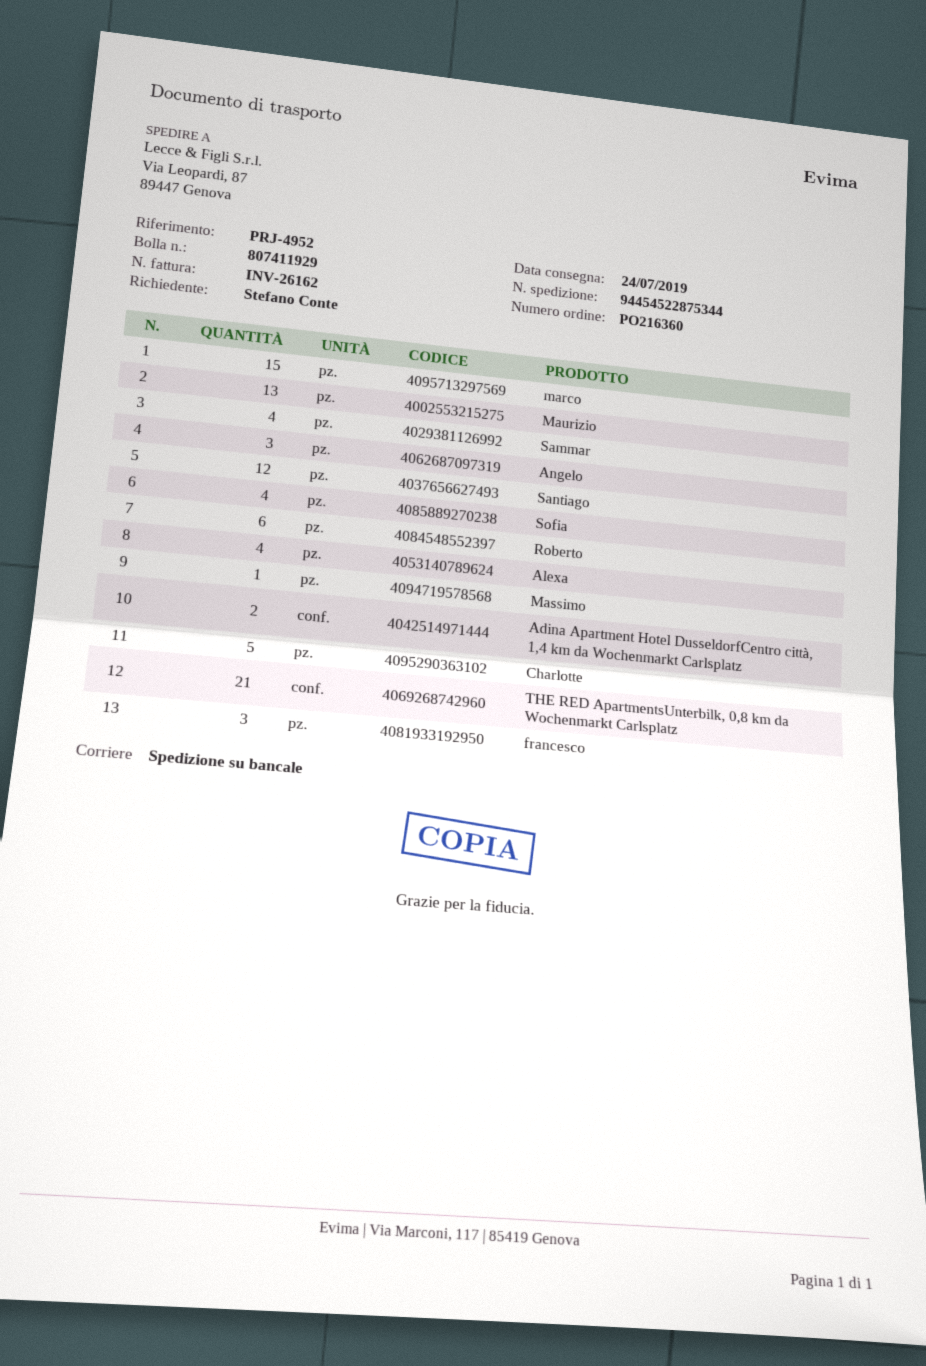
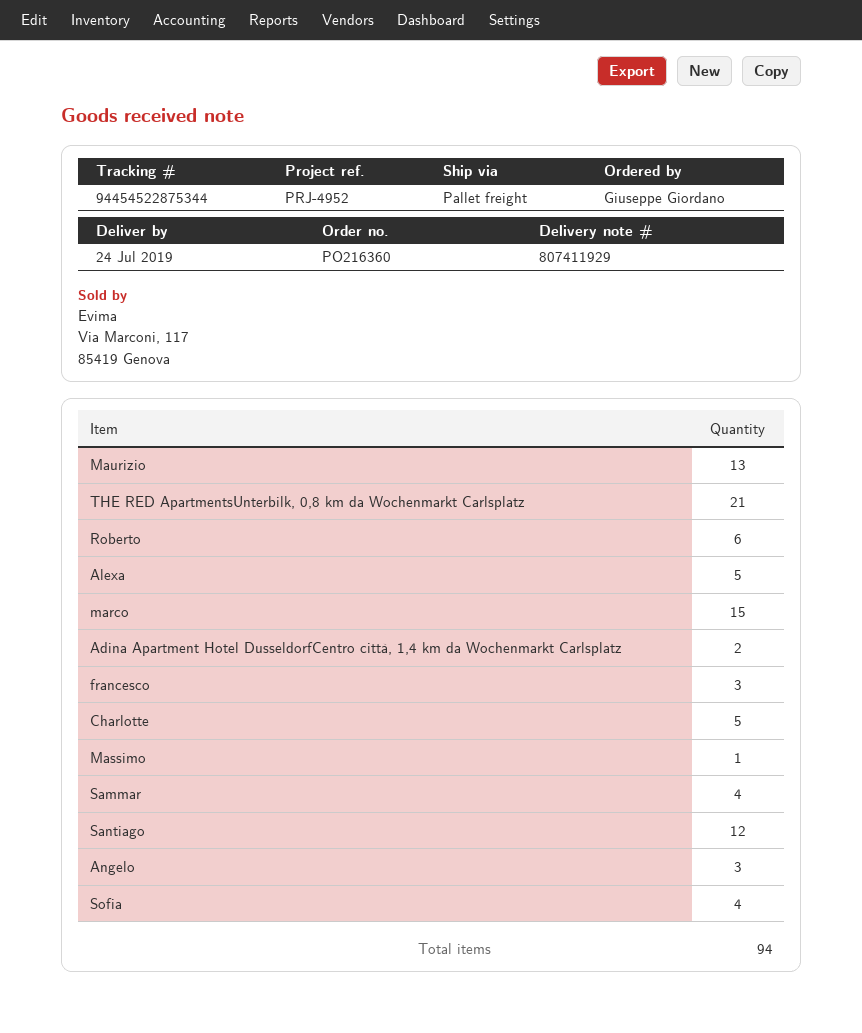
ordered by: Stefano Conte -> Giuseppe Giordano
Alexa: 4 -> 5

